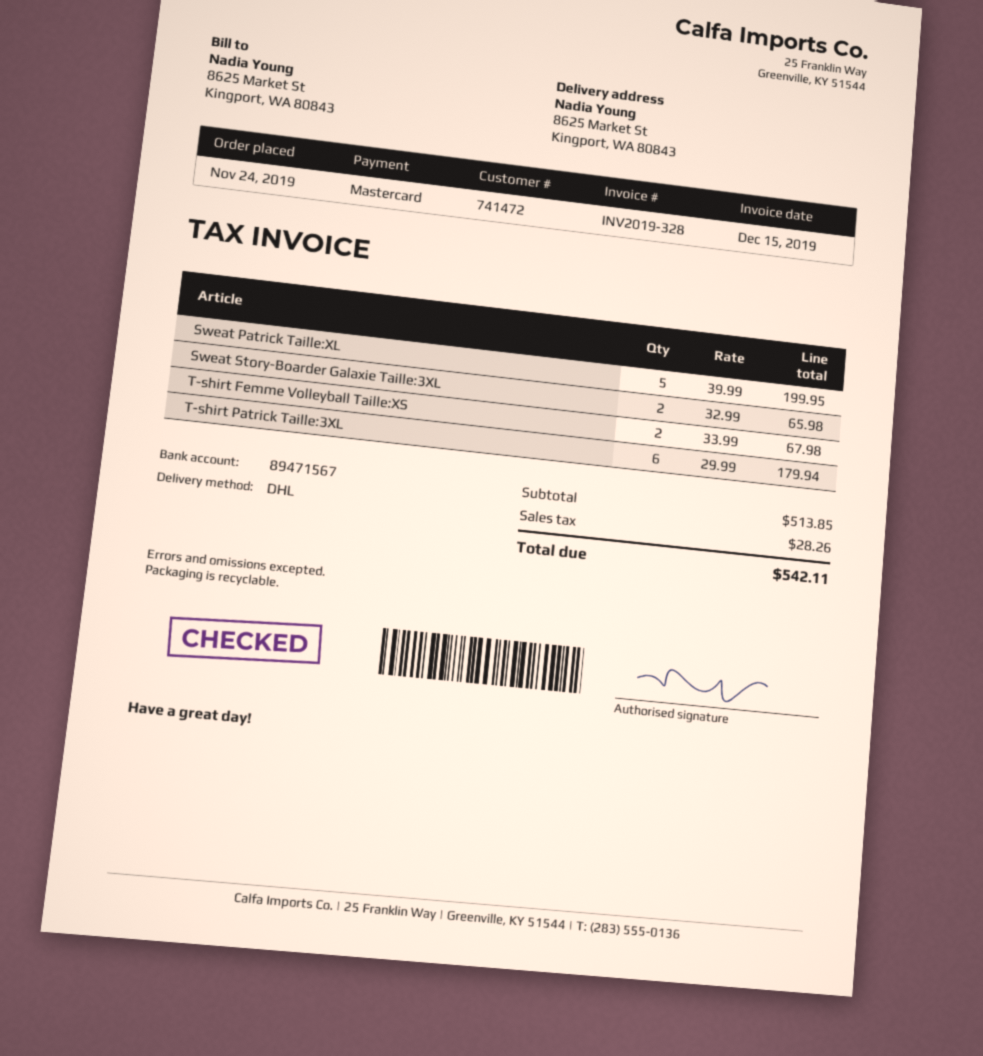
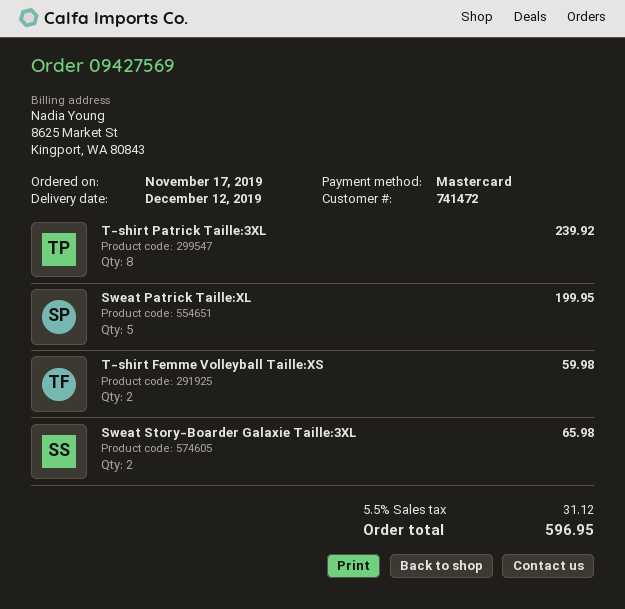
order date: 2019-11-24 -> 2019-11-17
T-shirt Femme Volleyball Taille:XS: 2 for 67.98 -> 2 for 59.98
T-shirt Patrick Taille:3XL: 6 for 179.94 -> 8 for 239.92
tax: 28.26 -> 31.12
total: 542.11 -> 596.95

